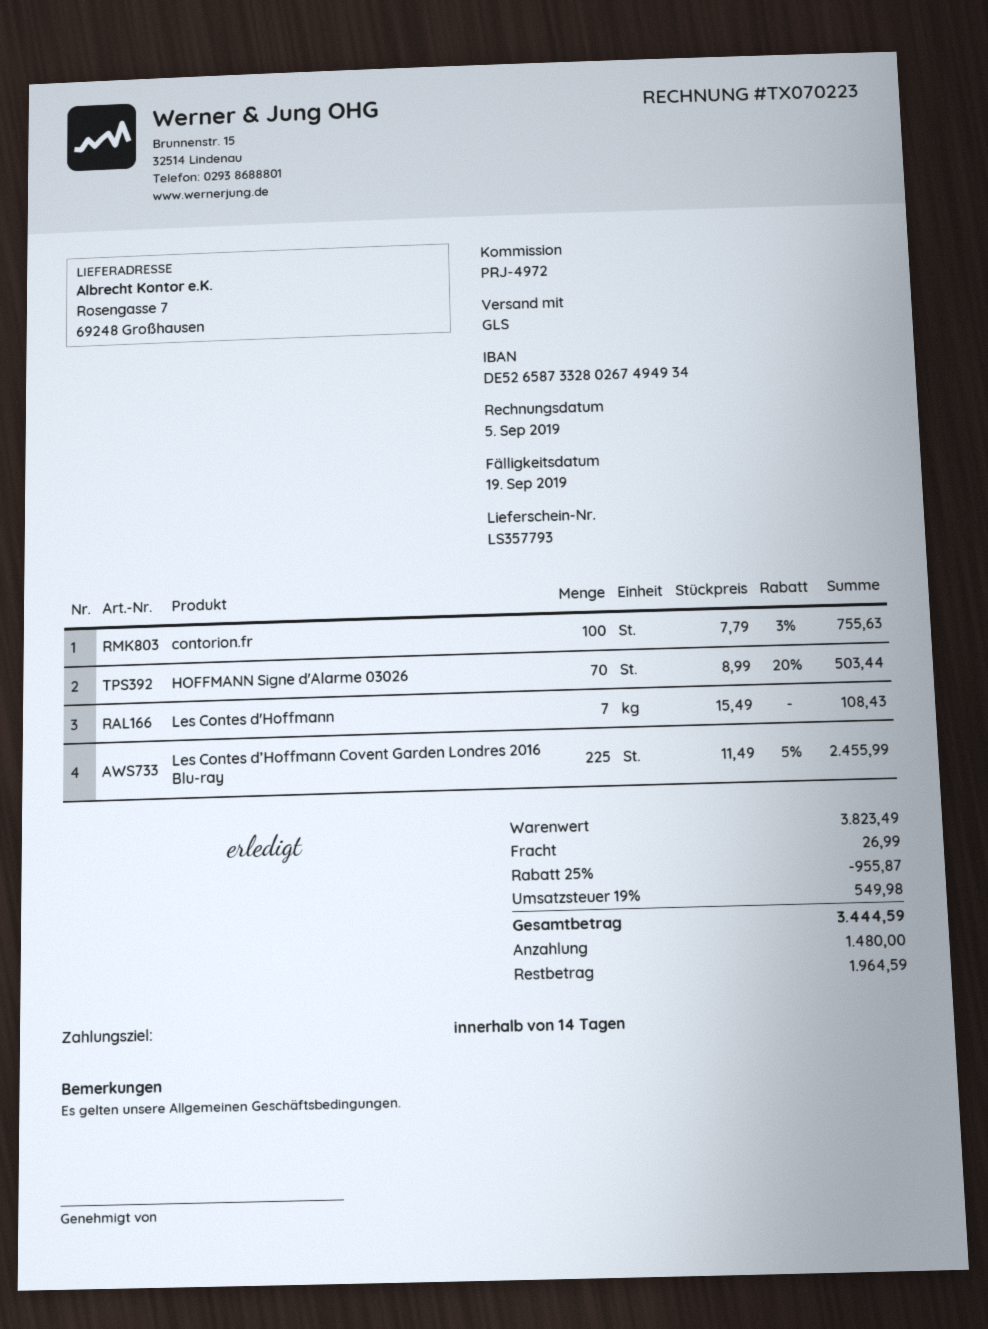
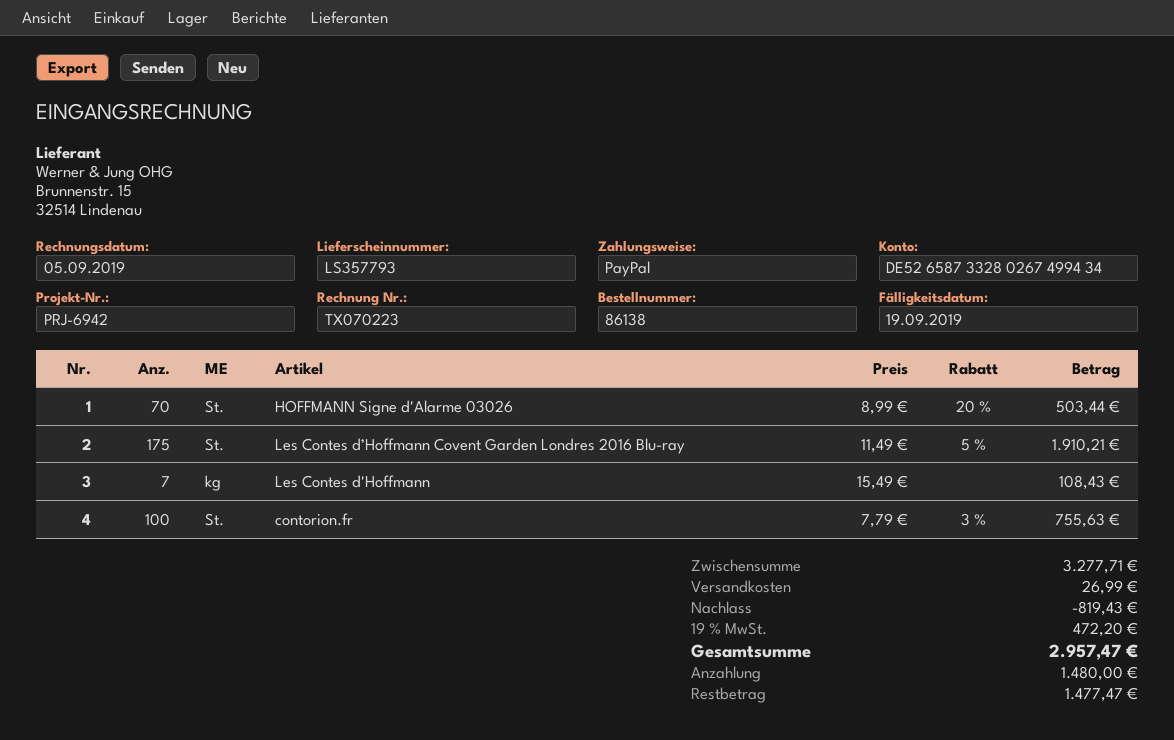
reference: PRJ-4972 -> PRJ-6942
bank account: DE52658733280267494934 -> DE52658733280267499434
Les Contes d’Hoffmann Covent Garden Londres 2016 Blu-ray: 225 x 11.49 - 5% = 2455.99 -> 175 x 11.49 - 5% = 1910.21
subtotal: 3823.49 -> 3277.71
discount: 955.87 -> 819.43
tax: 19% = 549.98 -> 19% = 472.20
total: 3444.59 -> 2957.47
balance: 1964.59 -> 1477.47

